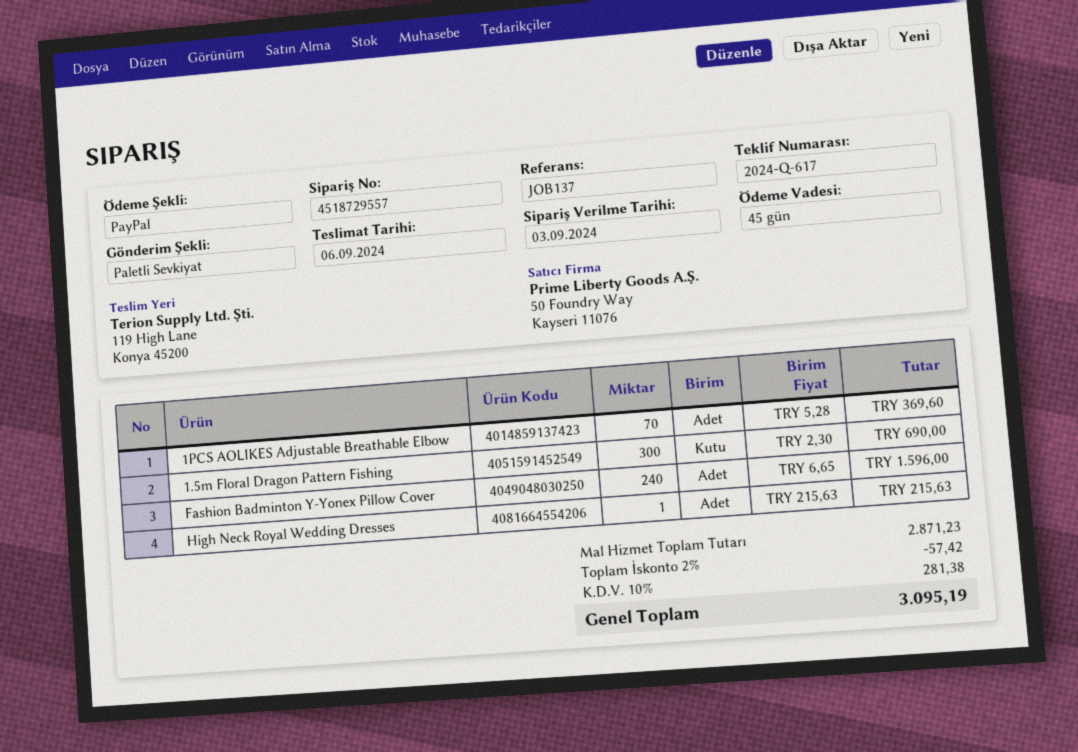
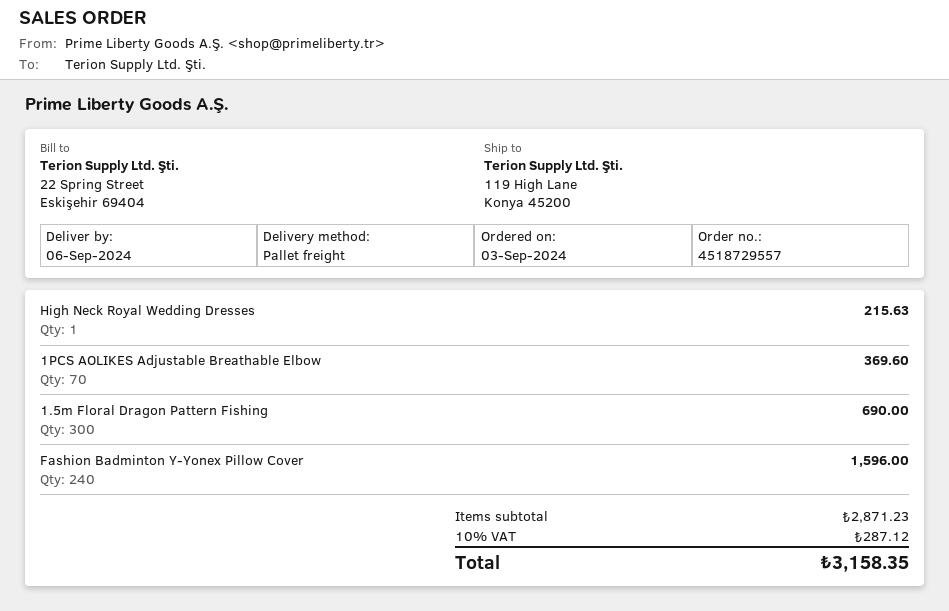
discount: 2% = 57.42 -> none
tax: 10% = 281.38 -> 10% = 287.12
total: 3095.19 -> 3158.35

